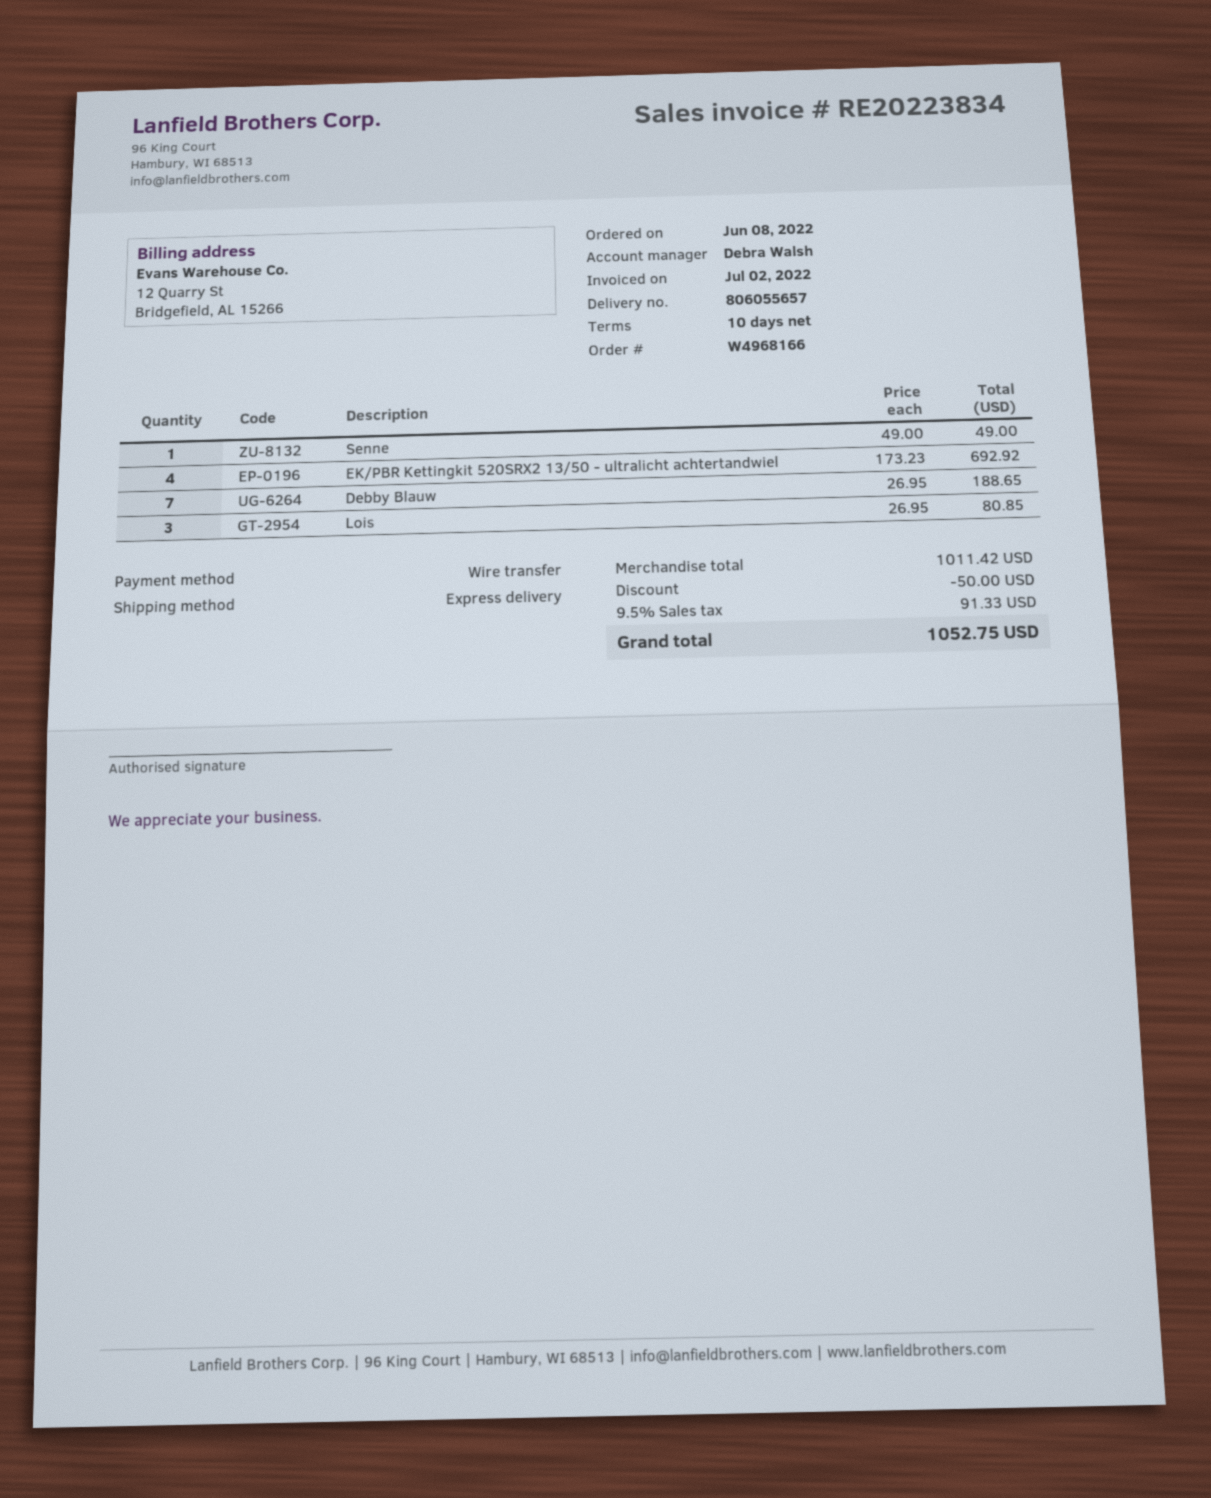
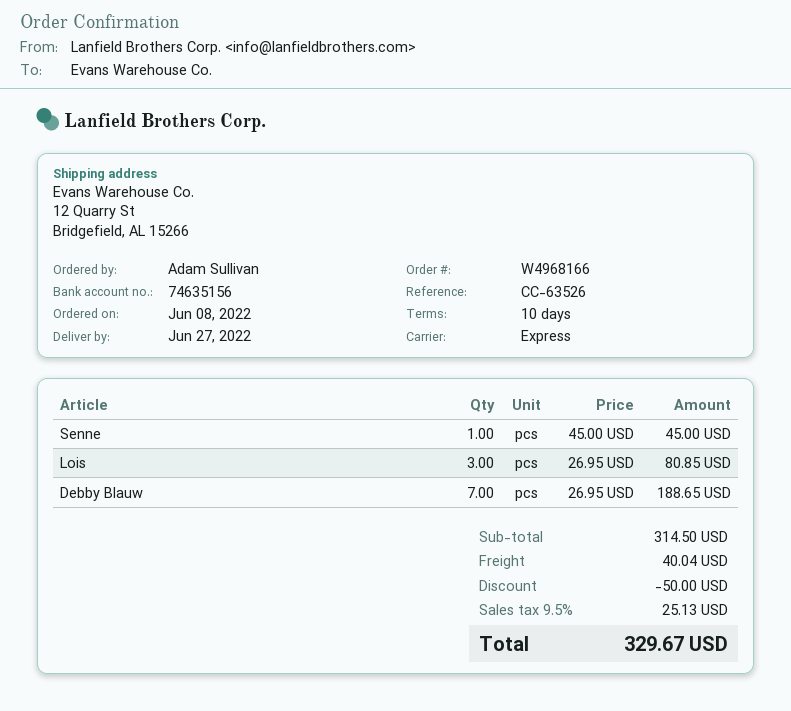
Senne: 1 x 49.00 = 49.00 -> 1 x 45.00 = 45.00
EK/PBR Kettingkit 520SRX2 13/50 - ultralicht achtertandwiel: 4 x 173.23 = 692.92 -> none
subtotal: 1011.42 -> 314.50
shipping: none -> 40.04
tax: 9.5% = 91.33 -> 9.5% = 25.13
total: 1052.75 -> 329.67

